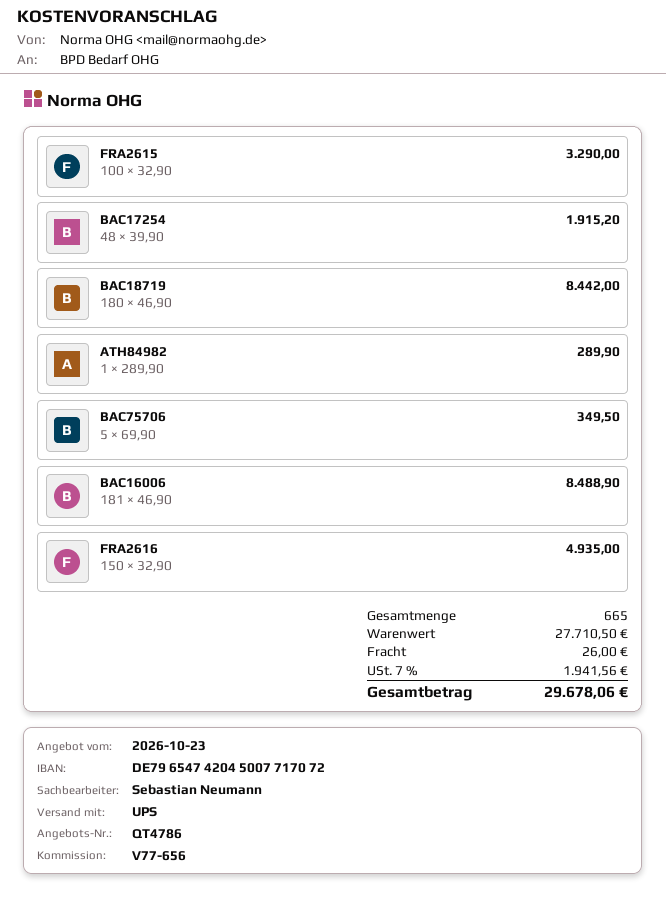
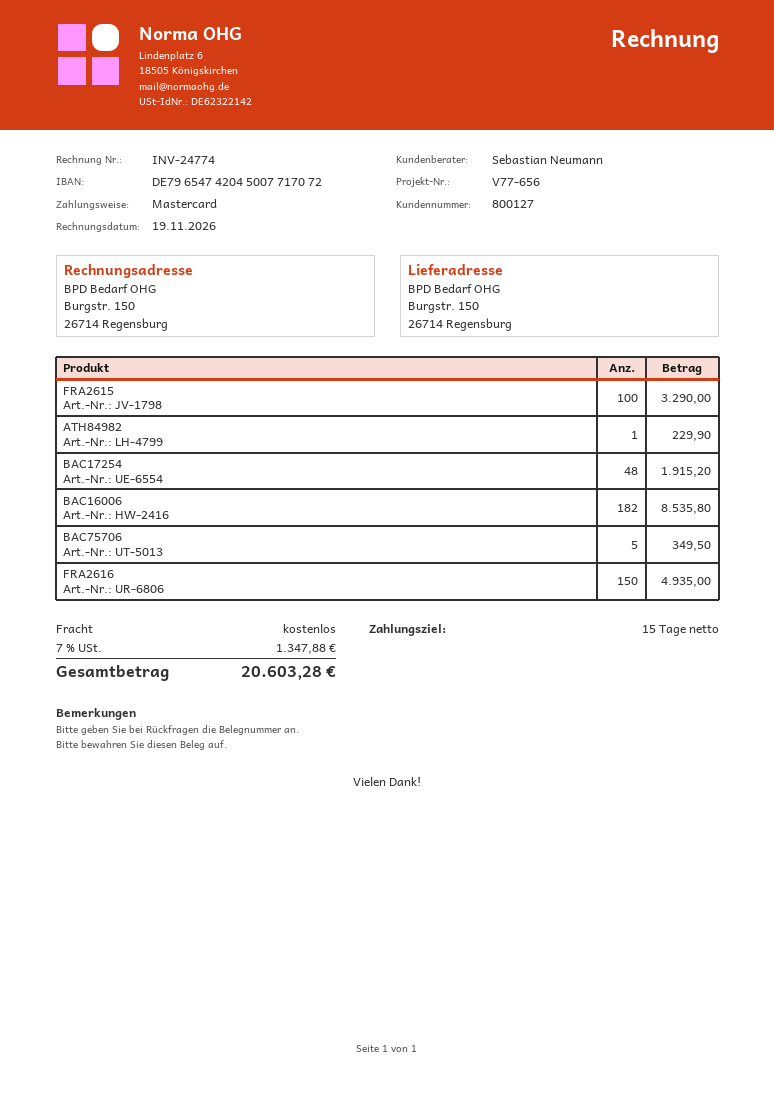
BAC18719: 180 for 8442.00 -> none
ATH84982: 1 for 289.90 -> 1 for 229.90
BAC16006: 181 for 8488.90 -> 182 for 8535.80
shipping: 26.00 -> 0.00
tax: 7% = 1941.56 -> 7% = 1347.88
total: 29678.06 -> 20603.28

